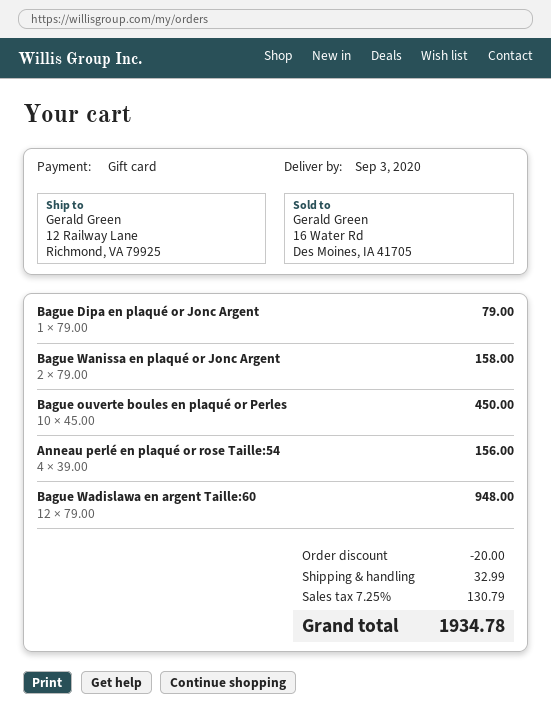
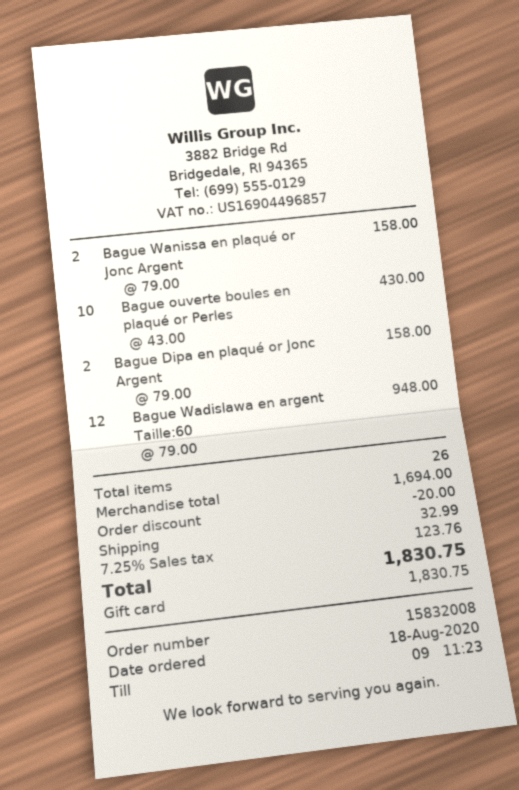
Bague Dipa en plaqué or Jonc Argent: 1 x 79.00 = 79.00 -> 2 x 79.00 = 158.00
Bague ouverte boules en plaqué or Perles: 10 x 45.00 = 450.00 -> 10 x 43.00 = 430.00
Anneau perlé en plaqué or rose Taille:54: 4 x 39.00 = 156.00 -> none
tax: 7.25% = 130.79 -> 7.25% = 123.76
total: 1934.78 -> 1830.75

